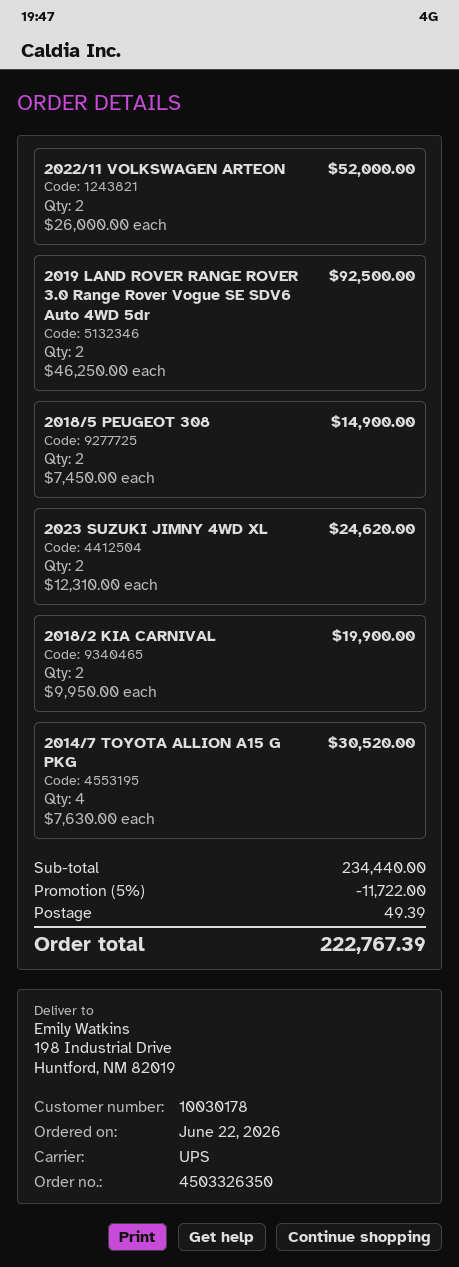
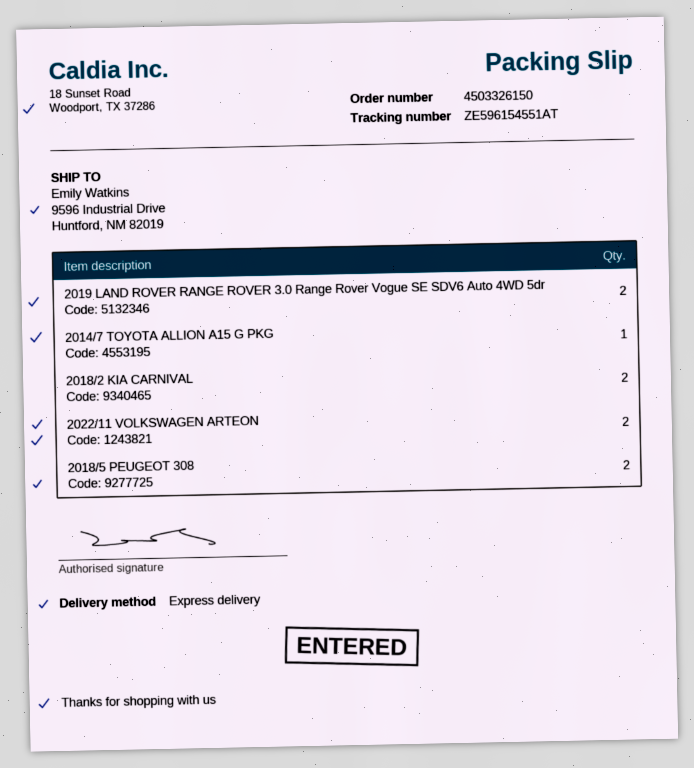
order number: 4503326350 -> 4503326150
shipping method: UPS -> express
ship to: 198 Industrial Drive, Huntford, NM 82019 -> 9596 Industrial Drive, Huntford, NM 82019
2023 SUZUKI JIMNY 4WD XL: 2 -> none
2014/7 TOYOTA ALLION A15 G PKG: 4 -> 1

